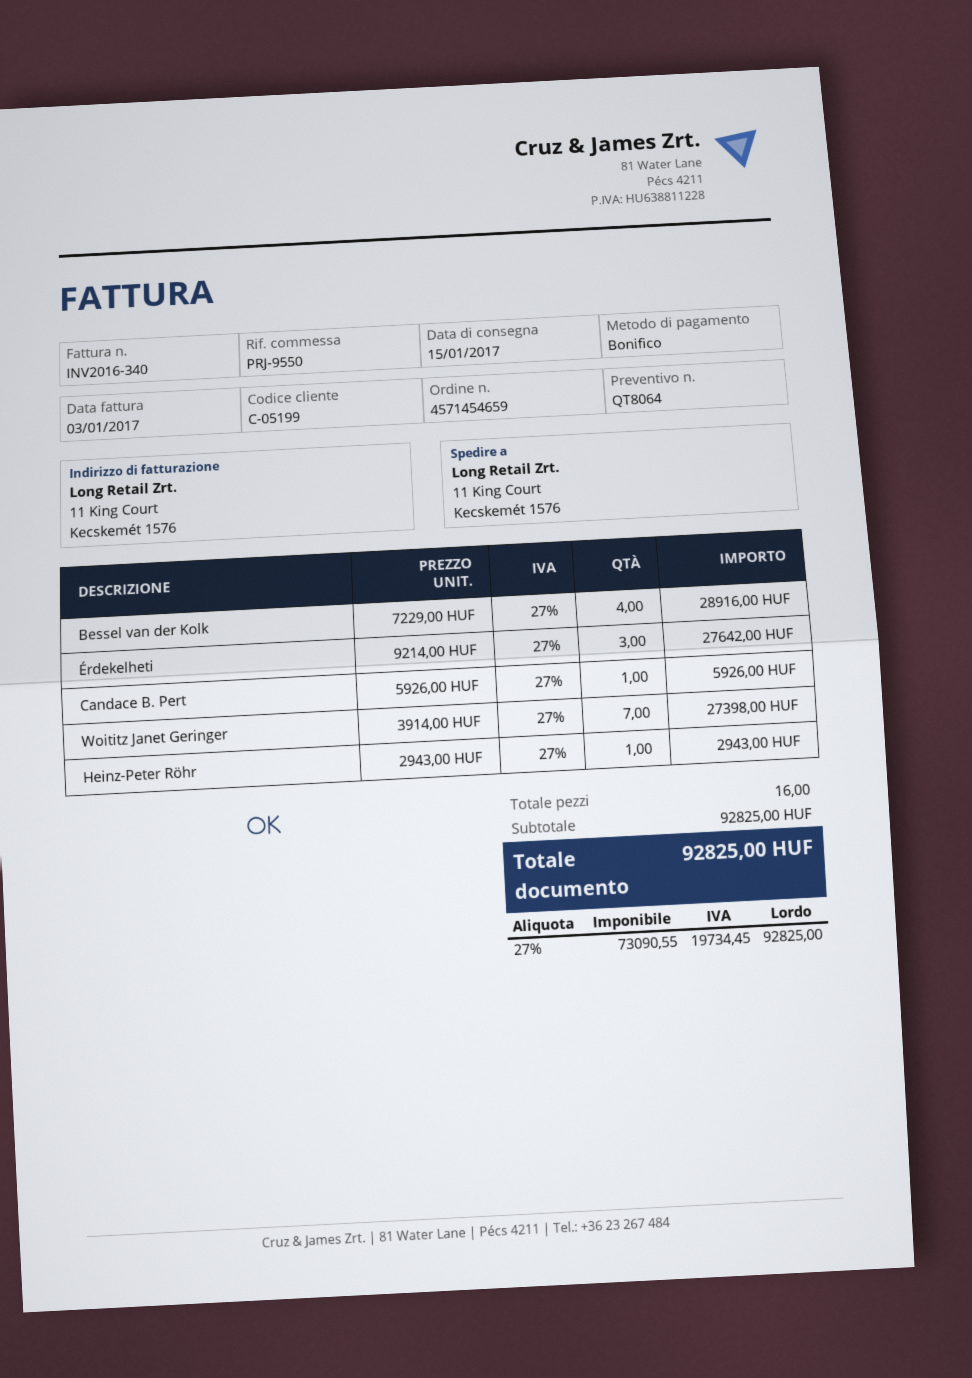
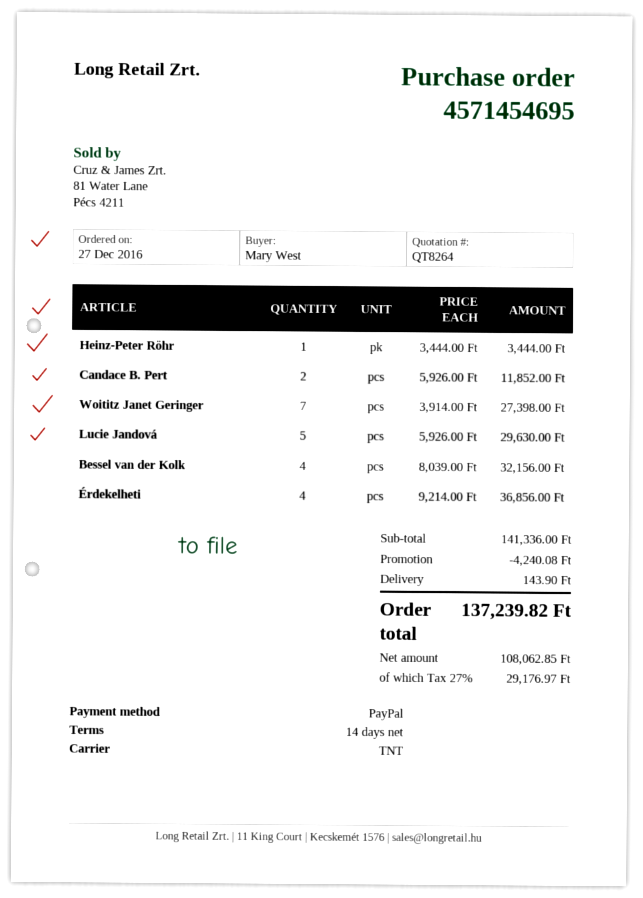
quote number: QT8064 -> QT8264
order number: 4571454659 -> 4571454695
payment method: bank transfer -> PayPal
Bessel van der Kolk: 4 x 7229.00 = 28916.00 -> 4 x 8039.00 = 32156.00
Érdekelheti: 3 x 9214.00 = 27642.00 -> 4 x 9214.00 = 36856.00
Candace B. Pert: 1 x 5926.00 = 5926.00 -> 2 x 5926.00 = 11852.00
Heinz-Peter Röhr: 1 x 2943.00 = 2943.00 -> 1 x 3444.00 = 3444.00
Lucie Jandová: none -> 5 x 5926.00 = 29630.00
subtotal: 92825.00 -> 141336.00
discount: none -> 4240.08
shipping: none -> 143.90
net: 73090.55 -> 108062.85
tax: 27% = 19734.45 -> 27% = 29176.97
total: 92825.00 -> 137239.82

